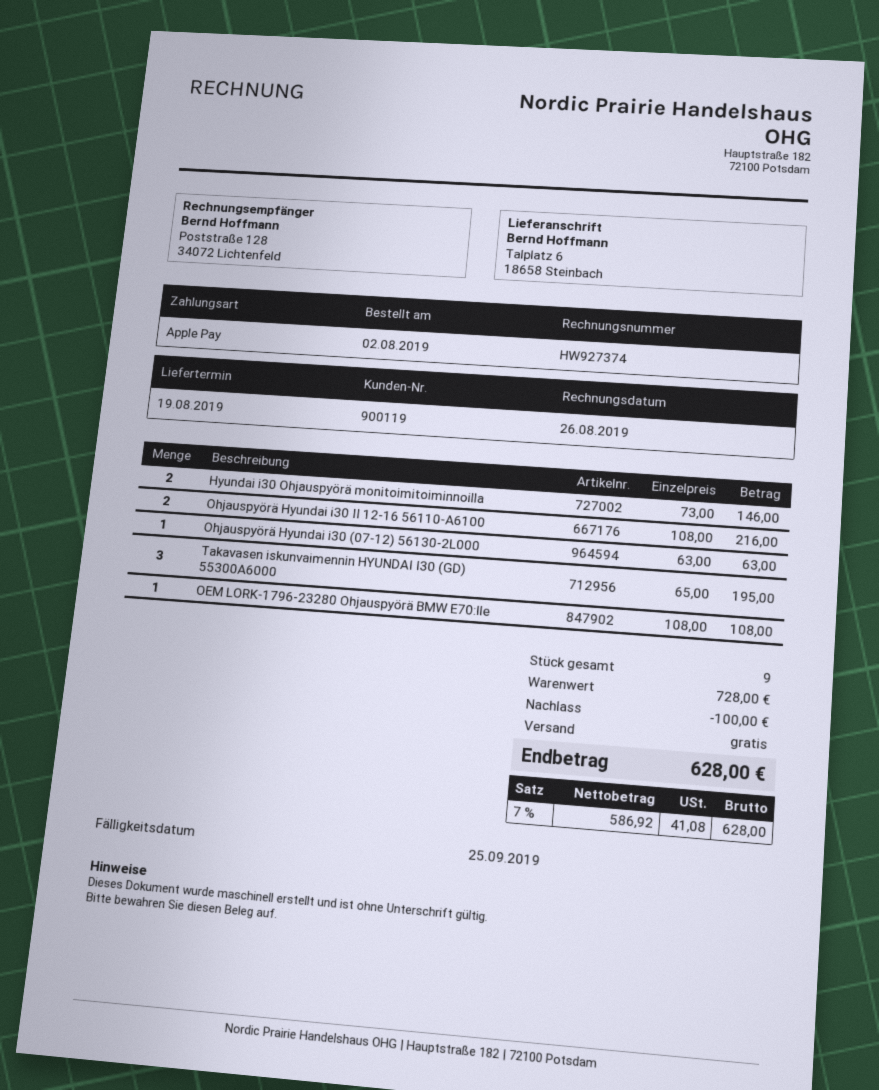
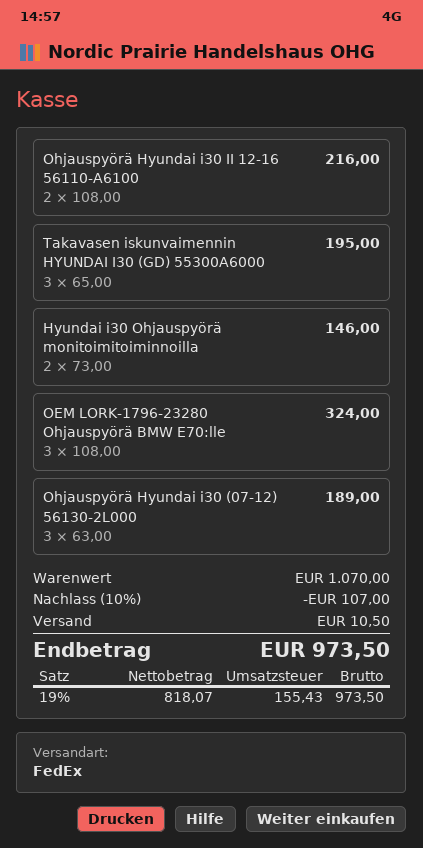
Ohjauspyörä Hyundai i30 (07-12) 56130-2L000: 1 x 63.00 = 63.00 -> 3 x 63.00 = 189.00
OEM LORK-1796-23280 Ohjauspyörä BMW E70:lle: 1 x 108.00 = 108.00 -> 3 x 108.00 = 324.00
subtotal: 728.00 -> 1070.00
discount: 100.00 -> 107.00
shipping: 0.00 -> 10.50
net: 586.92 -> 818.07
tax: 7% = 41.08 -> 19% = 155.43
total: 628.00 -> 973.50

